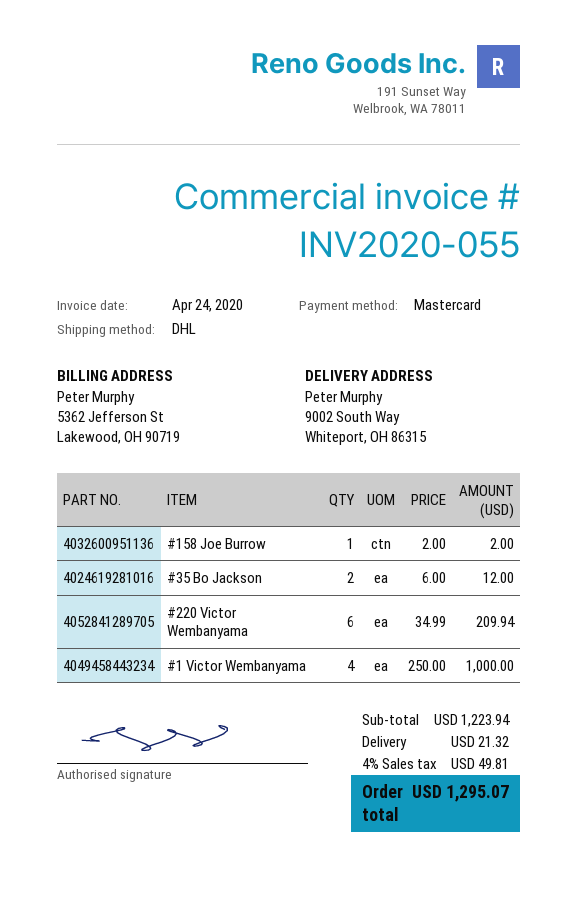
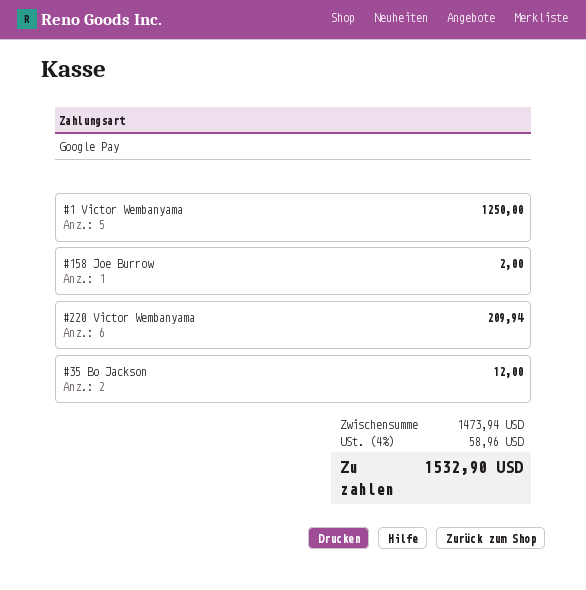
payment method: Mastercard -> Google Pay
#1 Victor Wembanyama: 4 for 1000.00 -> 5 for 1250.00
subtotal: 1223.94 -> 1473.94
shipping: 21.32 -> none
tax: 4% = 49.81 -> 4% = 58.96
total: 1295.07 -> 1532.90

